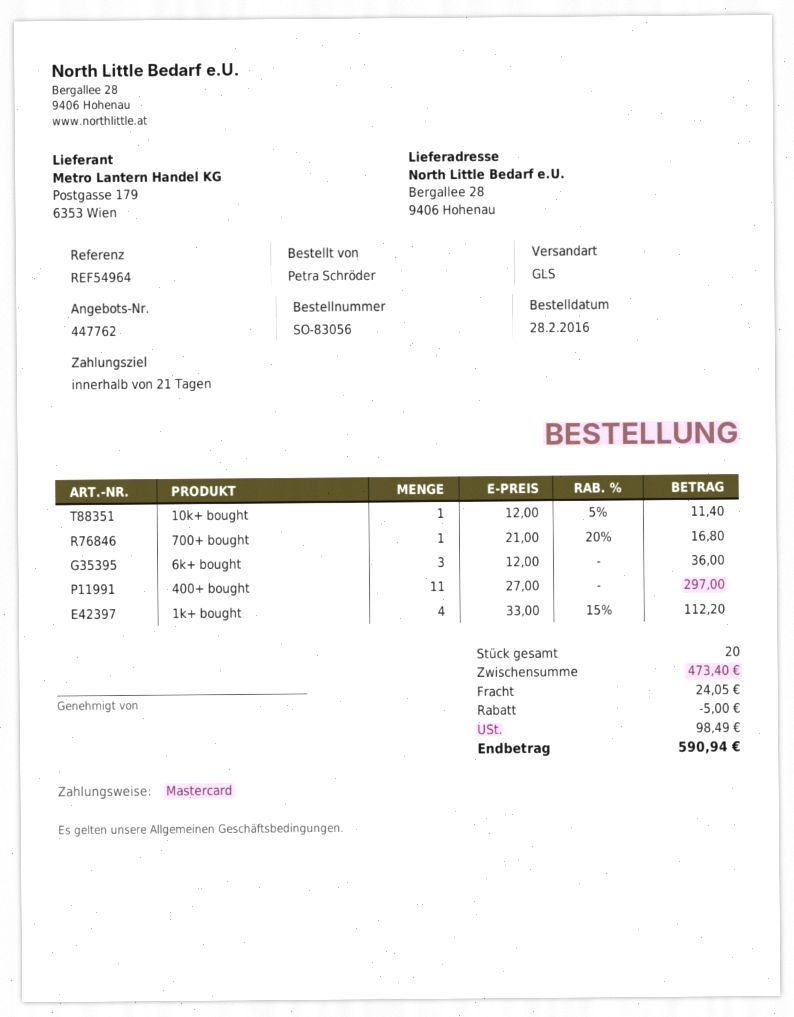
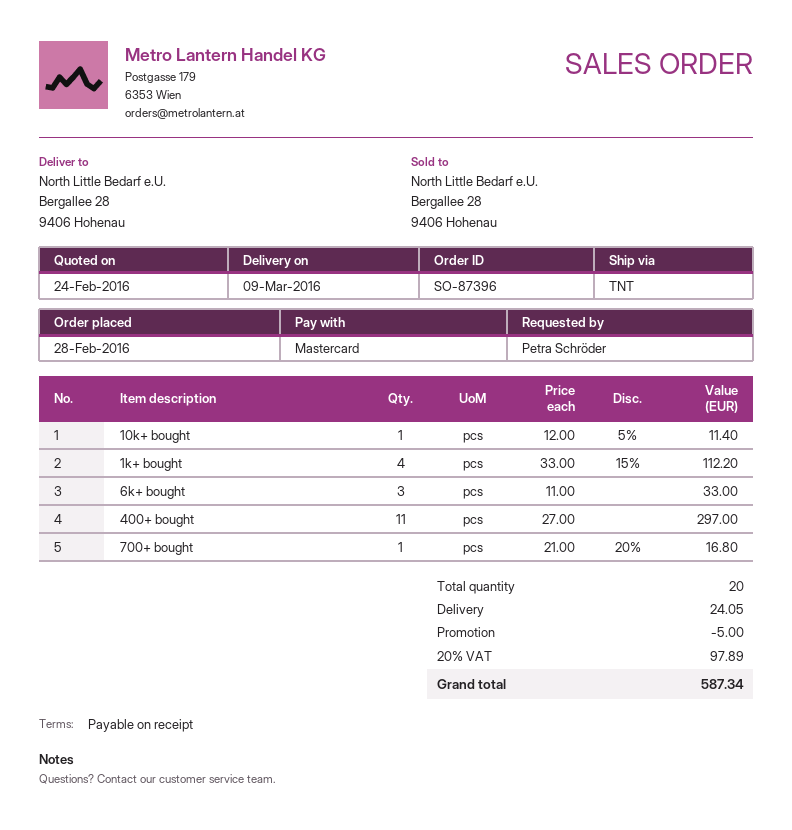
order number: SO-83056 -> SO-87396
payment terms: 21 days -> on receipt
shipping method: GLS -> TNT
6k+ bought: 3 x 12.00 = 36.00 -> 3 x 11.00 = 33.00
tax: 98.49 -> 97.89
total: 590.94 -> 587.34

